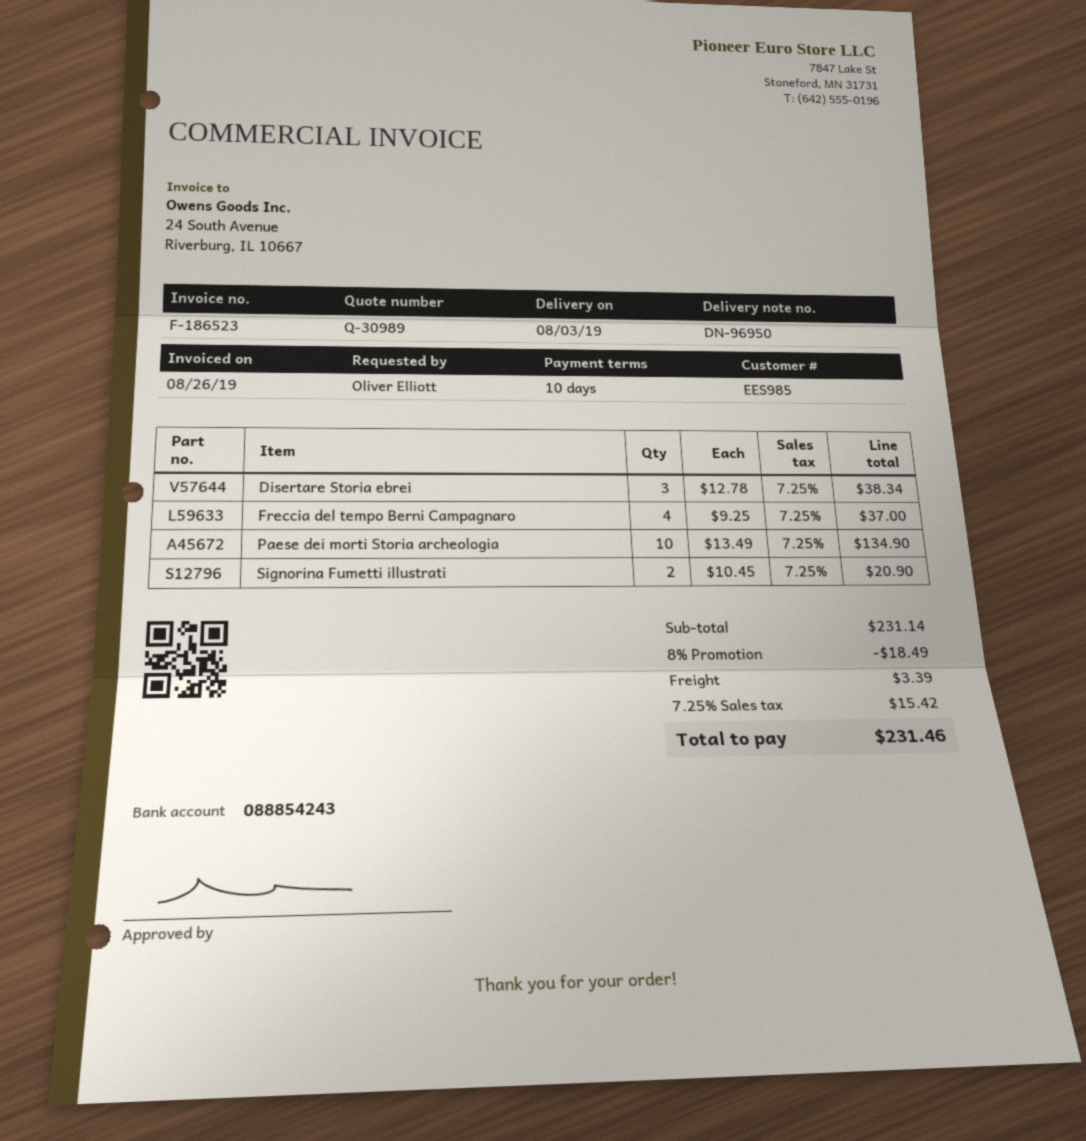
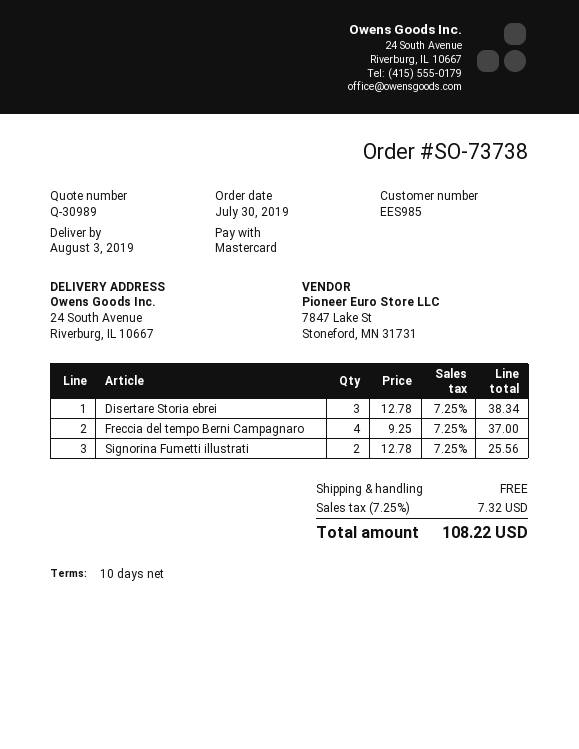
Paese dei morti Storia archeologia: 10 x 13.49 = 134.90 -> none
Signorina Fumetti illustrati: 2 x 10.45 = 20.90 -> 2 x 12.78 = 25.56
discount: 8% = 18.49 -> none
shipping: 3.39 -> 0.00
tax: 7.25% = 15.42 -> 7.25% = 7.32
total: 231.46 -> 108.22

